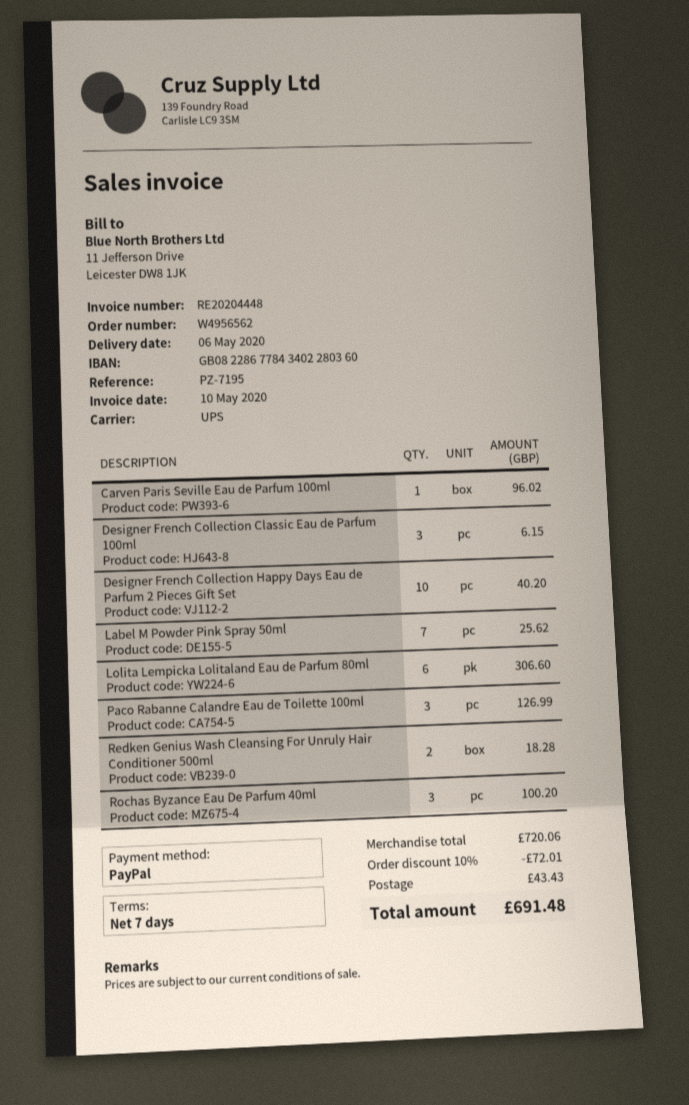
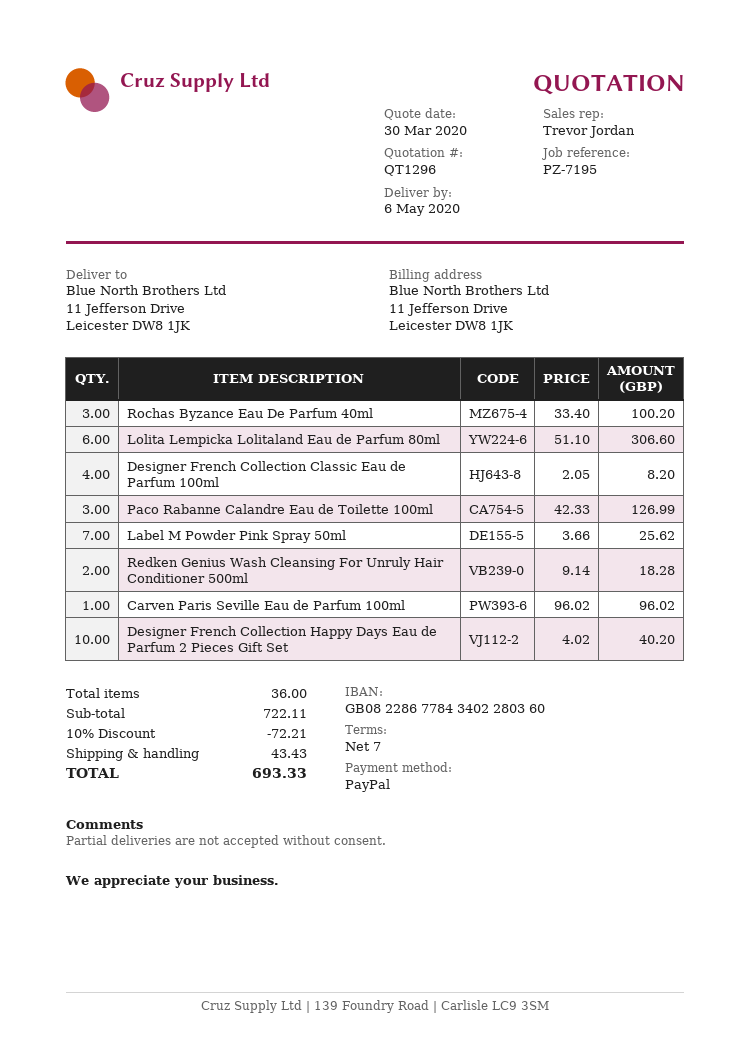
Designer French Collection Classic Eau de Parfum 100ml: 3 for 6.15 -> 4 for 8.20
subtotal: 720.06 -> 722.11
discount: 10% = 72.01 -> 10% = 72.21
total: 691.48 -> 693.33

